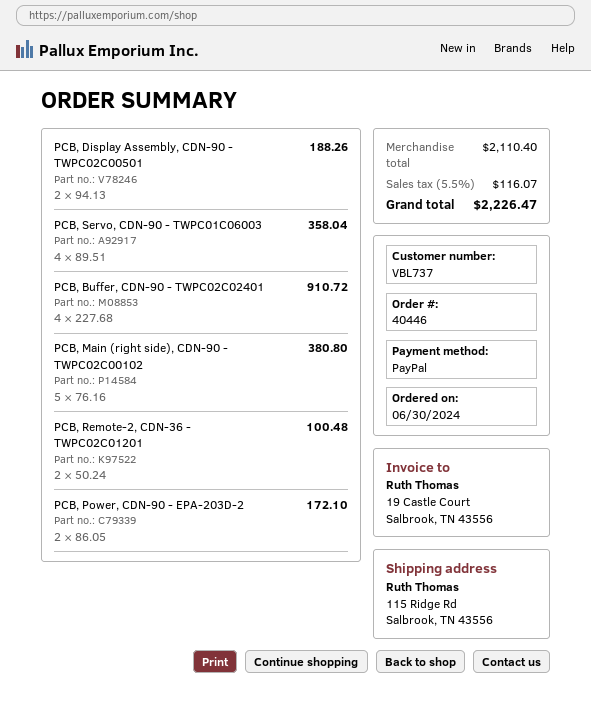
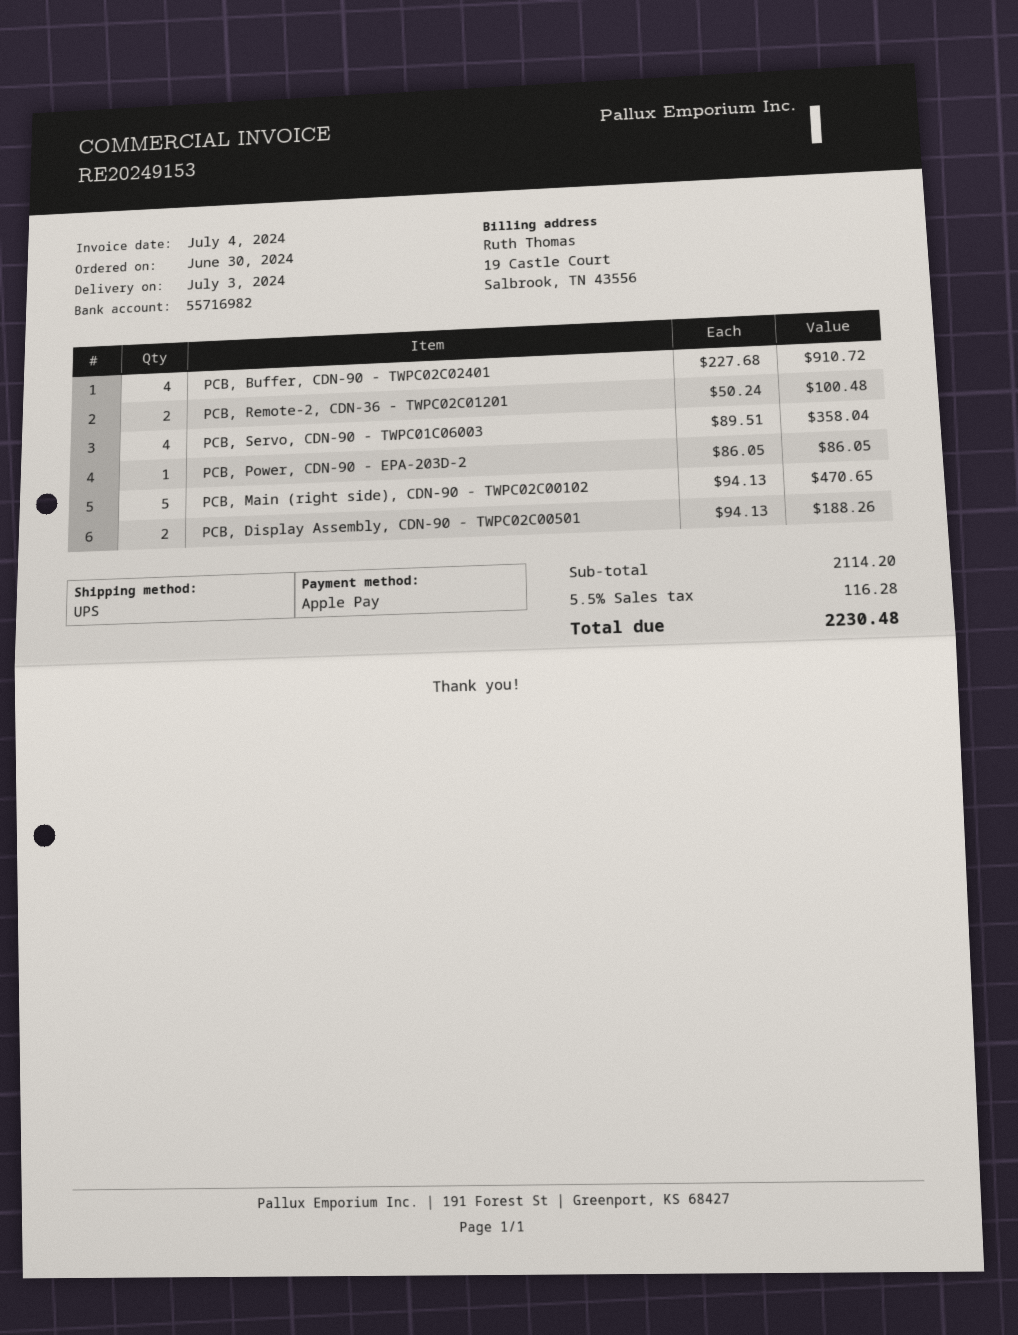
payment method: PayPal -> Apple Pay
PCB, Main (right side), CDN-90 - TWPC02C00102: 5 x 76.16 = 380.80 -> 5 x 94.13 = 470.65
PCB, Power, CDN-90 - EPA-203D-2: 2 x 86.05 = 172.10 -> 1 x 86.05 = 86.05
subtotal: 2110.40 -> 2114.20
tax: 5.5% = 116.07 -> 5.5% = 116.28
total: 2226.47 -> 2230.48

